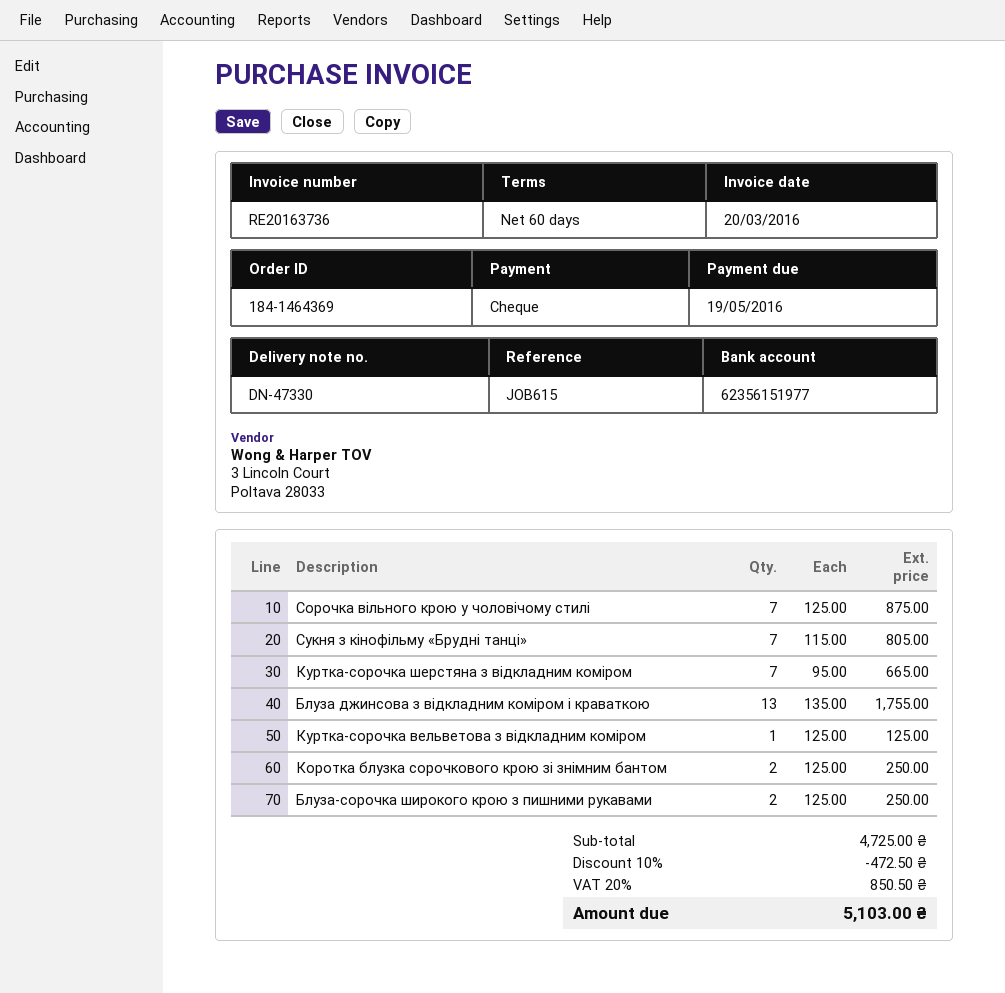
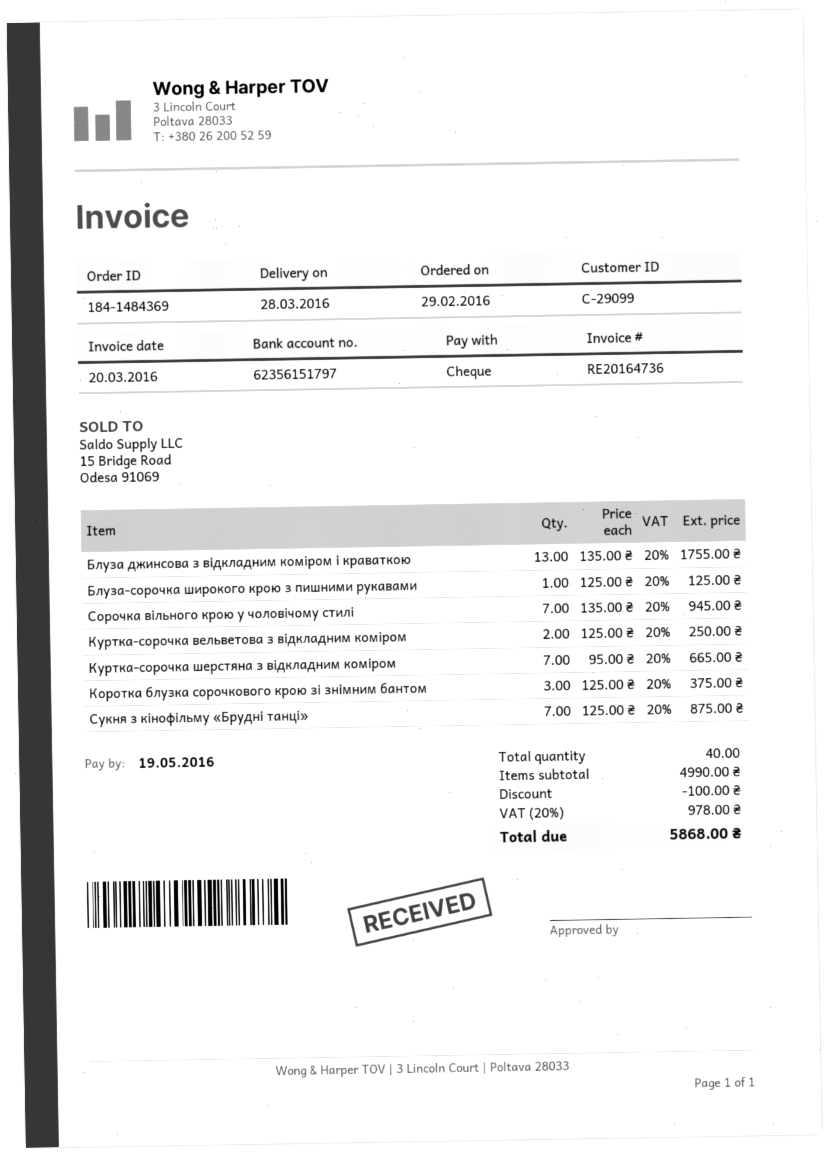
order number: 184-1464369 -> 184-1484369
invoice number: RE20163736 -> RE20164736
bank account: 62356151977 -> 62356151797
Сорочка вільного крою у чоловічому стилі: 7 x 125.00 = 875.00 -> 7 x 135.00 = 945.00
Сукня з кінофільму «Брудні танці»: 7 x 115.00 = 805.00 -> 7 x 125.00 = 875.00
Куртка-сорочка вельветова з відкладним коміром: 1 x 125.00 = 125.00 -> 2 x 125.00 = 250.00
Коротка блузка сорочкового крою зі знімним бантом: 2 x 125.00 = 250.00 -> 3 x 125.00 = 375.00
Блуза-сорочка широкого крою з пишними рукавами: 2 x 125.00 = 250.00 -> 1 x 125.00 = 125.00
subtotal: 4725.00 -> 4990.00
discount: 472.50 -> 100.00
tax: 20% = 850.50 -> 20% = 978.00
total: 5103.00 -> 5868.00

